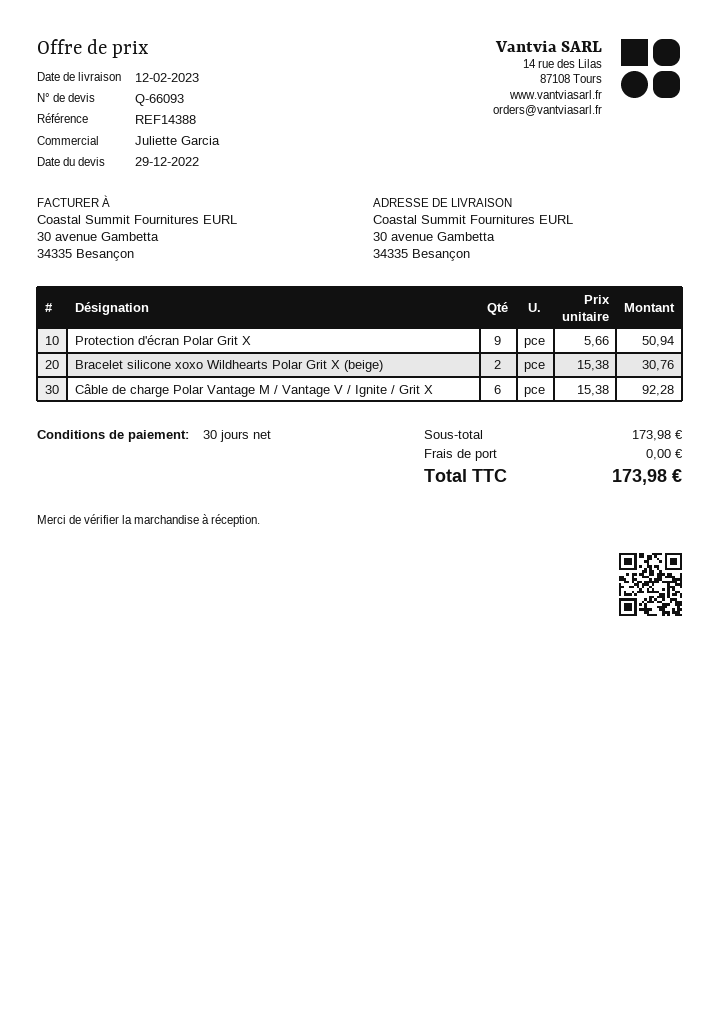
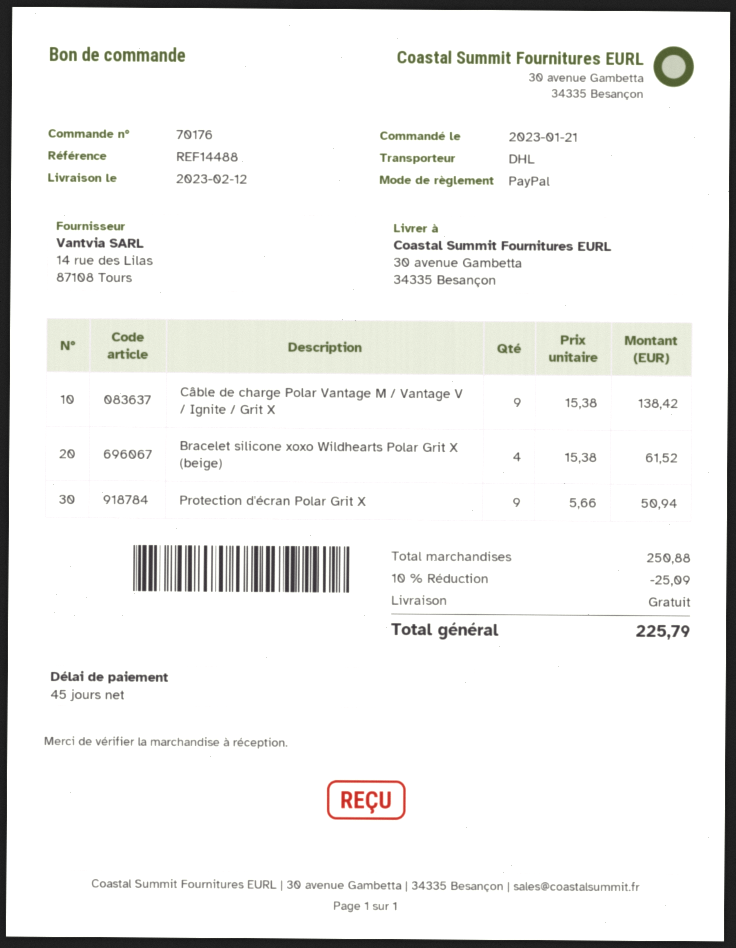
payment terms: 30 days -> 45 days
reference: REF14388 -> REF14488
Bracelet silicone xoxo Wildhearts Polar Grit X (beige): 2 x 15.38 = 30.76 -> 4 x 15.38 = 61.52
Câble de charge Polar Vantage M / Vantage V / Ignite / Grit X: 6 x 15.38 = 92.28 -> 9 x 15.38 = 138.42
subtotal: 173.98 -> 250.88
discount: none -> 10% = 25.09
total: 173.98 -> 225.79

